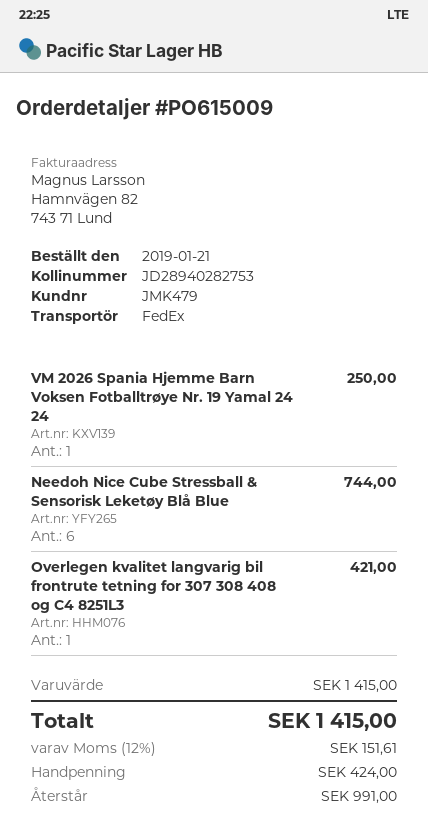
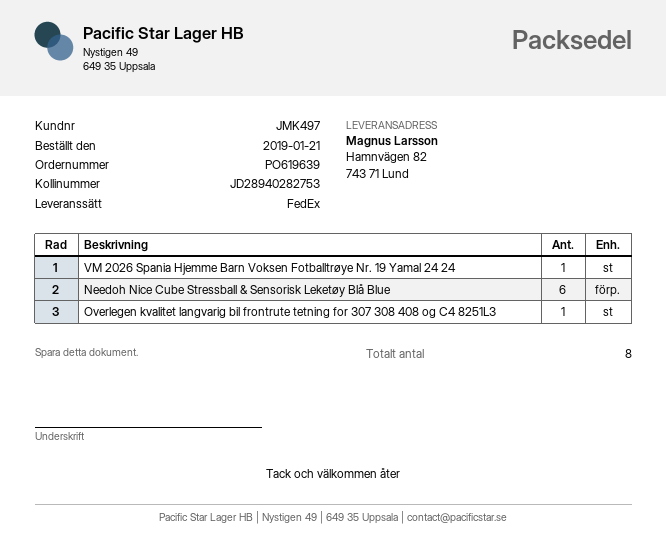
order number: PO615009 -> PO619639
customer number: JMK479 -> JMK497

